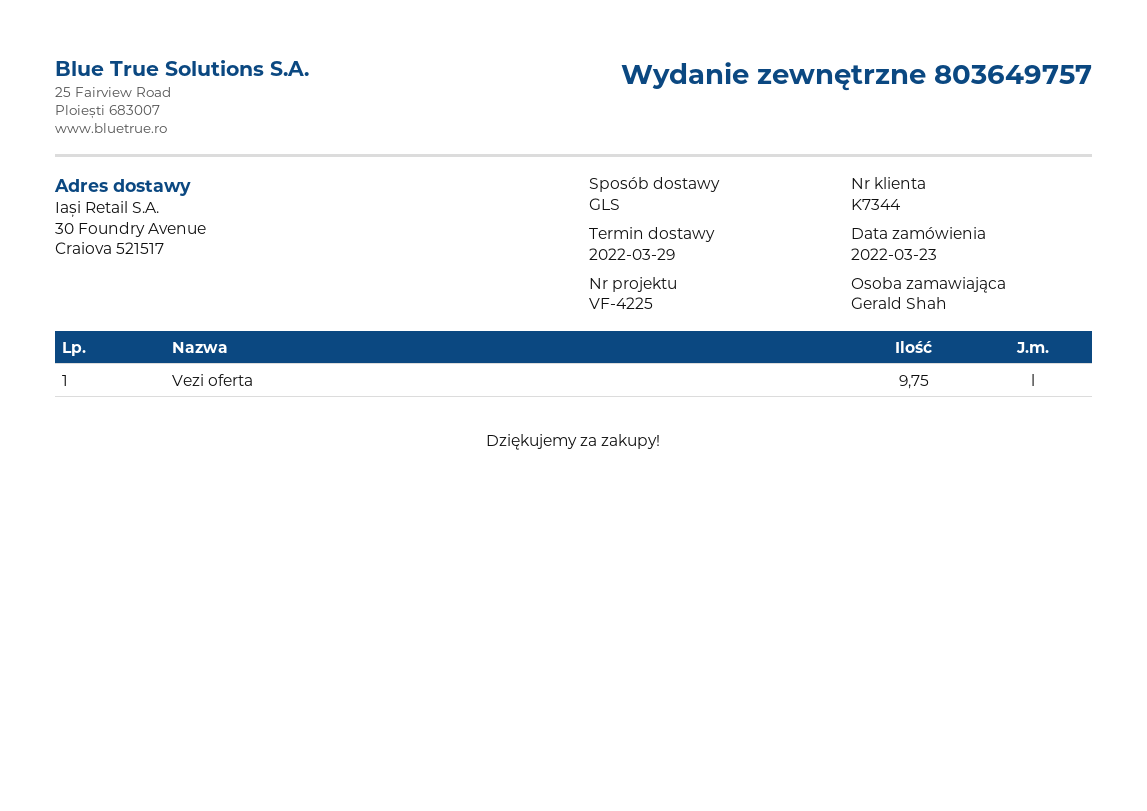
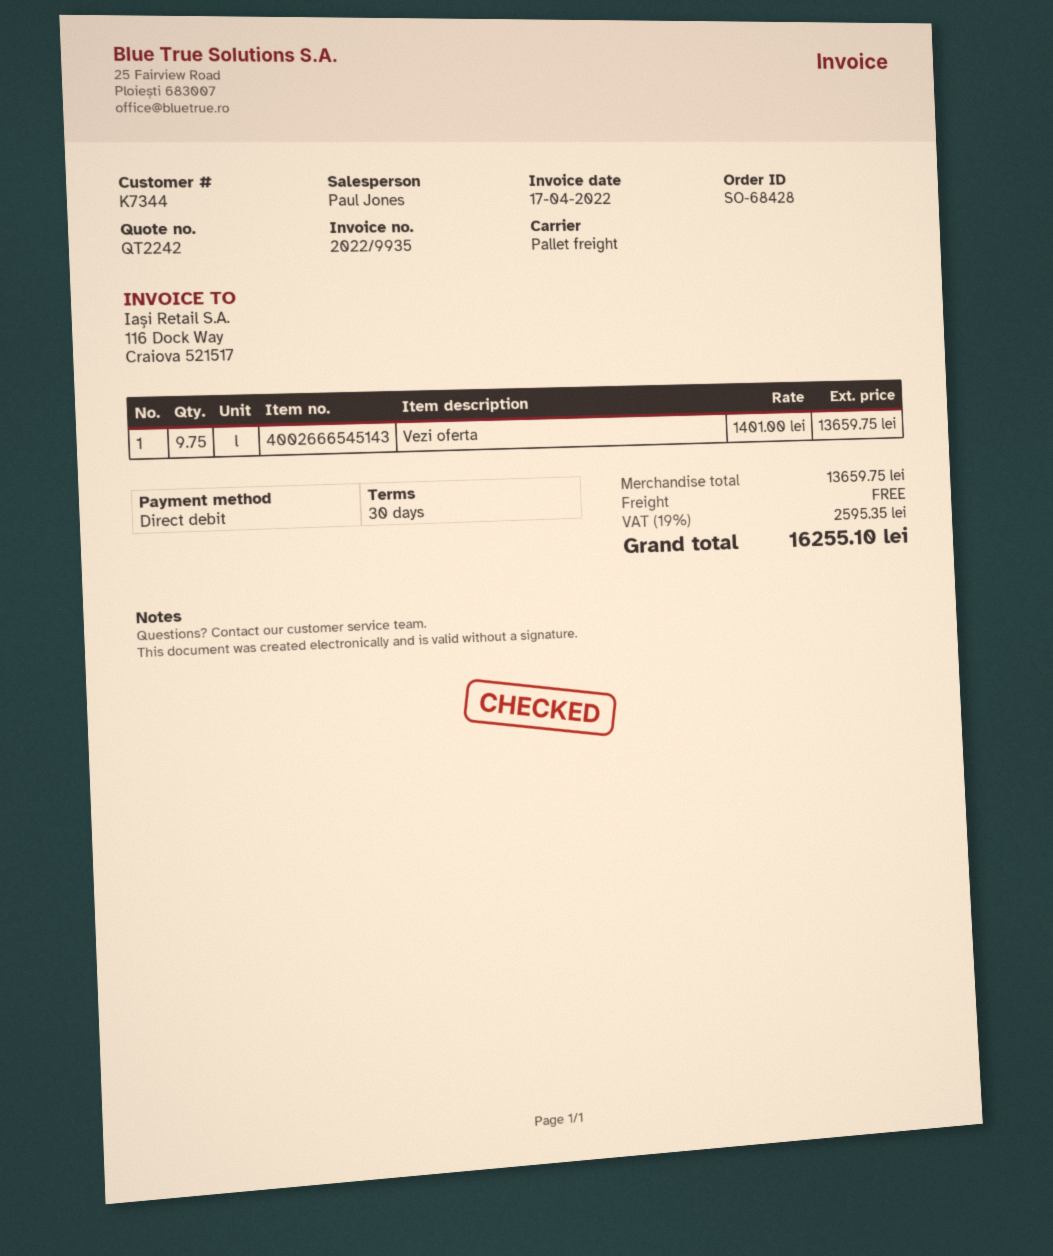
shipping method: GLS -> pallet freight

